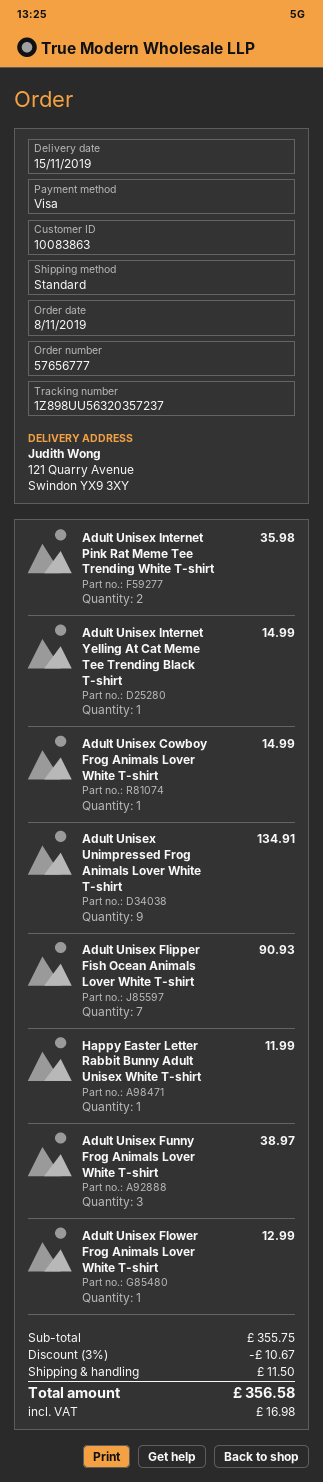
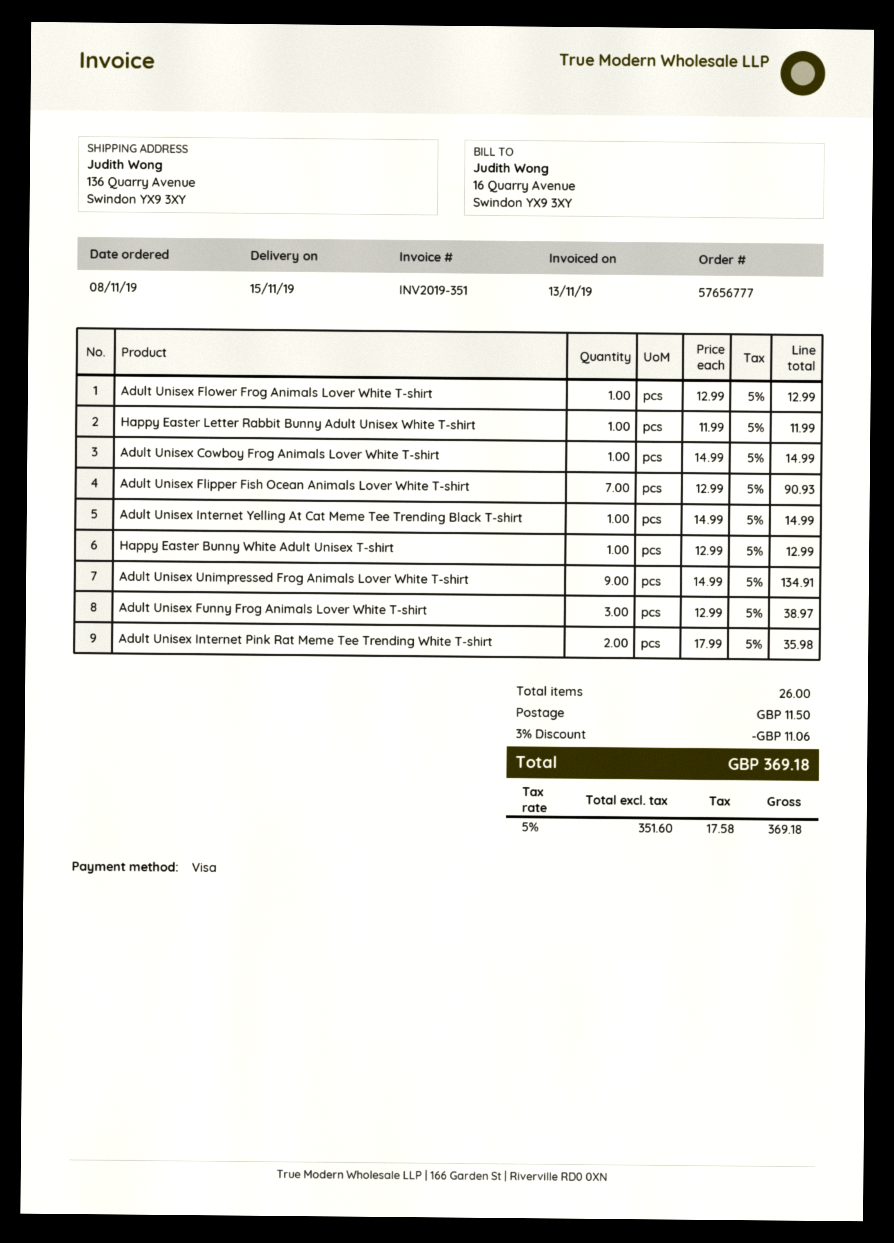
ship to: 121 Quarry Avenue, Swindon YX9 3XY -> 136 Quarry Avenue, Swindon YX9 3XY
Happy Easter Bunny White Adult Unisex T-shirt: none -> 1 for 12.99
discount: 3% = 10.67 -> 3% = 11.06
tax: 16.98 -> 17.58
total: 356.58 -> 369.18

